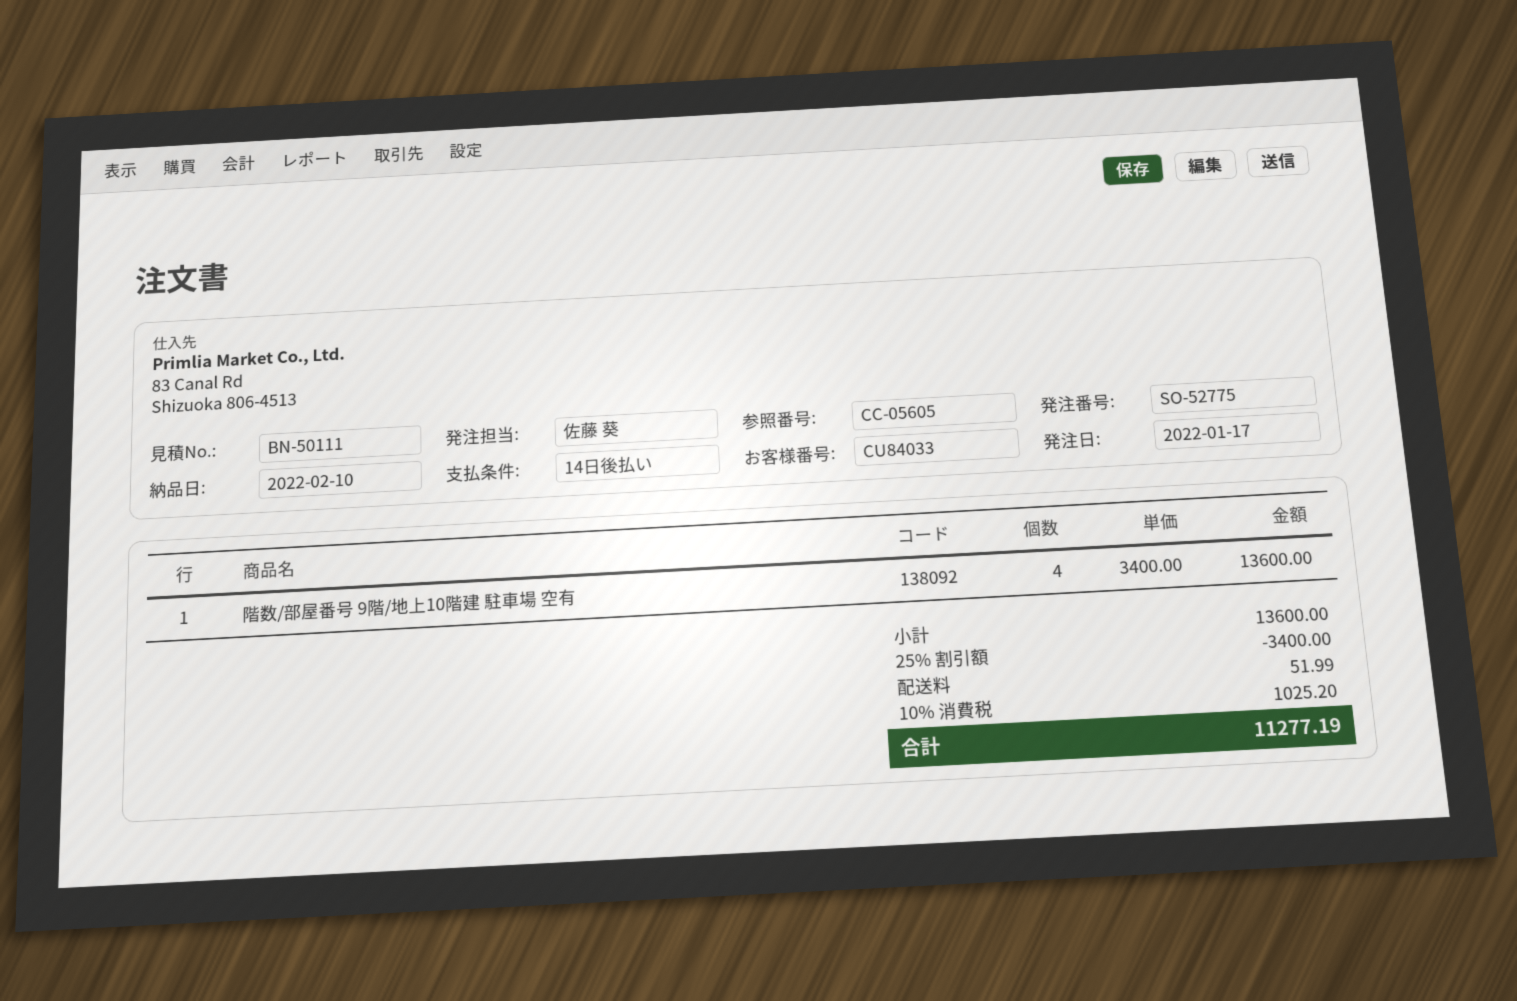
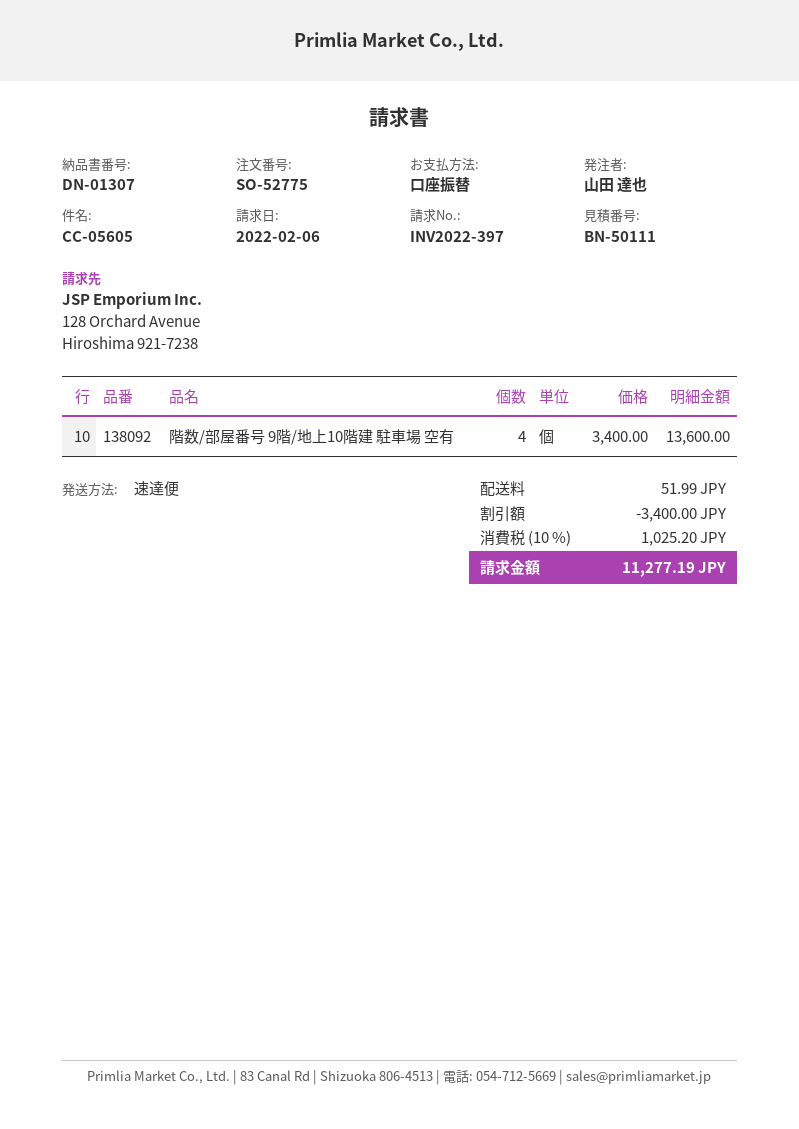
ordered by: 佐藤 葵 -> 山田 達也

